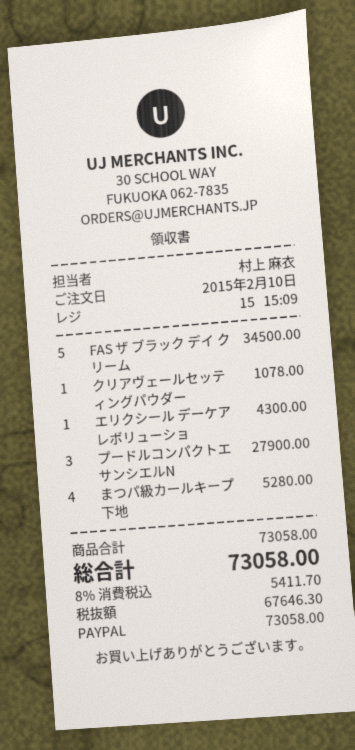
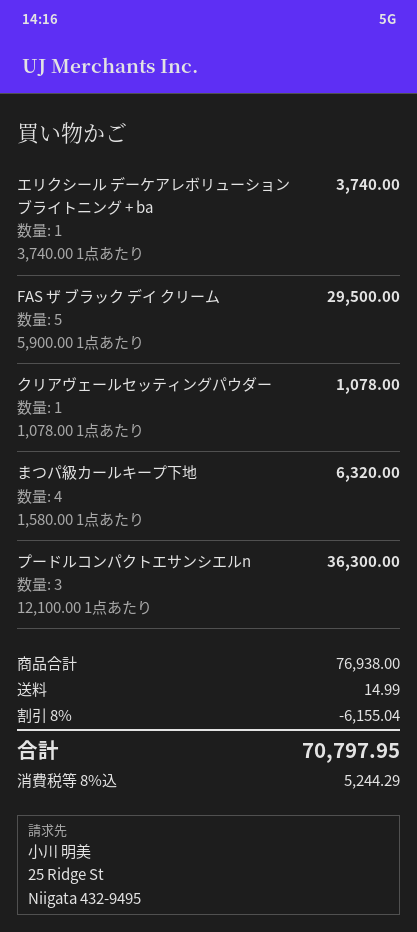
FAS ザ ブラック デイ クリーム: 5 for 34500.00 -> 5 for 29500.00
エリクシール デーケアレボリューショ: 1 for 4300.00 -> 1 for 3740.00
プードルコンパクトエサンシエルN: 3 for 27900.00 -> 3 for 36300.00
まつパ級カールキープ下地: 4 for 5280.00 -> 4 for 6320.00
subtotal: 73058.00 -> 76938.00
discount: none -> 8% = 6155.04
shipping: none -> 14.99
tax: 8% = 5411.70 -> 8% = 5244.29
total: 73058.00 -> 70797.95

